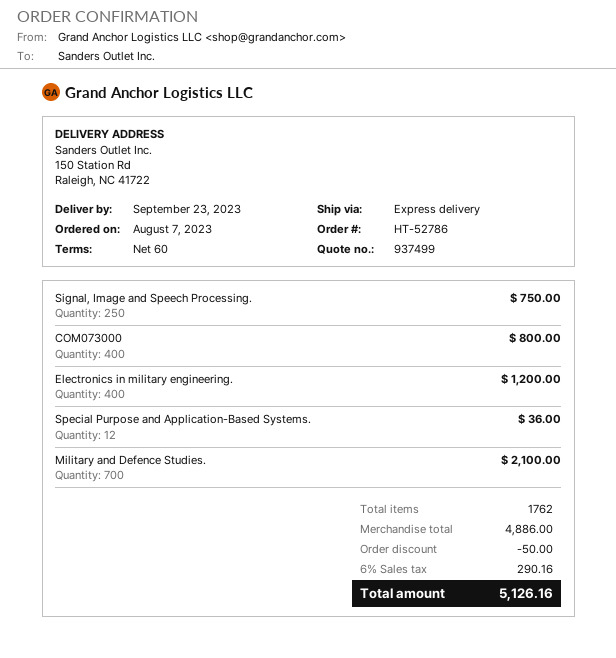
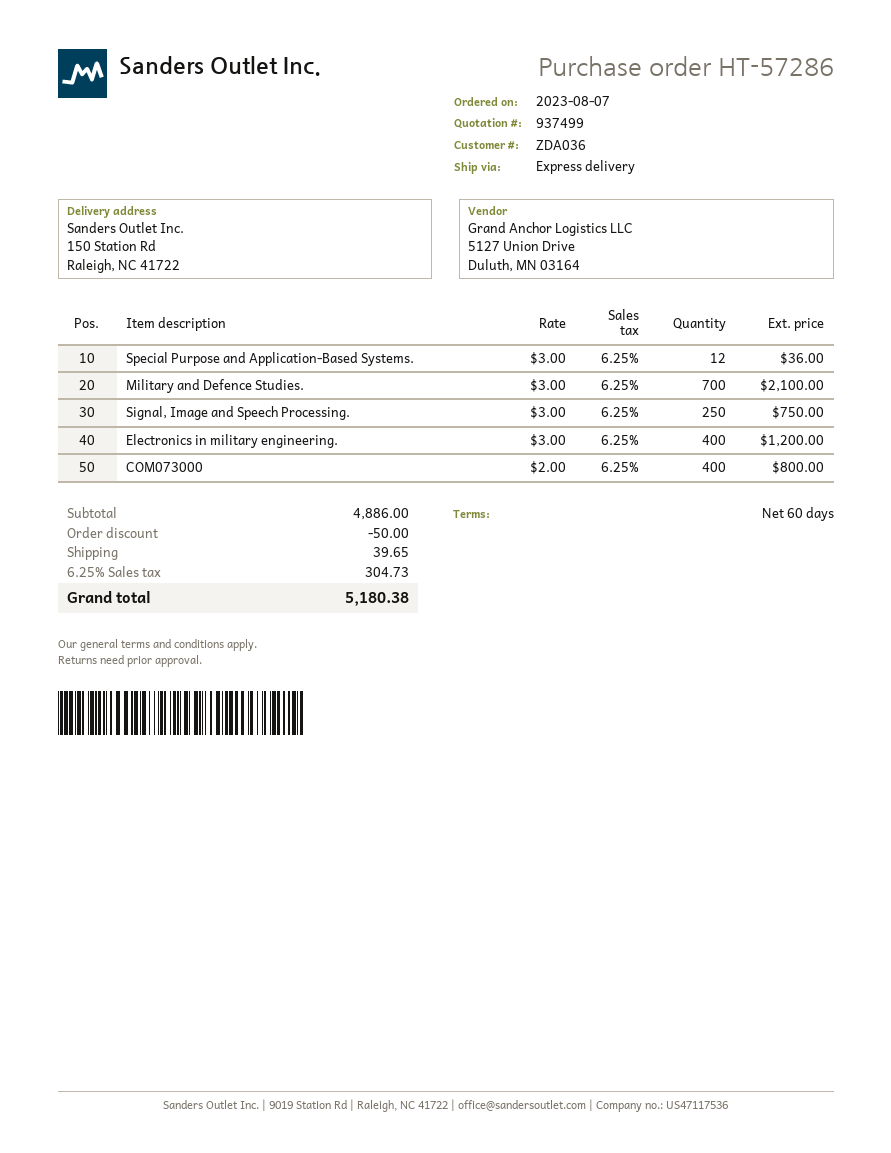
order number: HT-52786 -> HT-57286
shipping: none -> 39.65
tax: 6% = 290.16 -> 6.25% = 304.73
total: 5126.16 -> 5180.38

